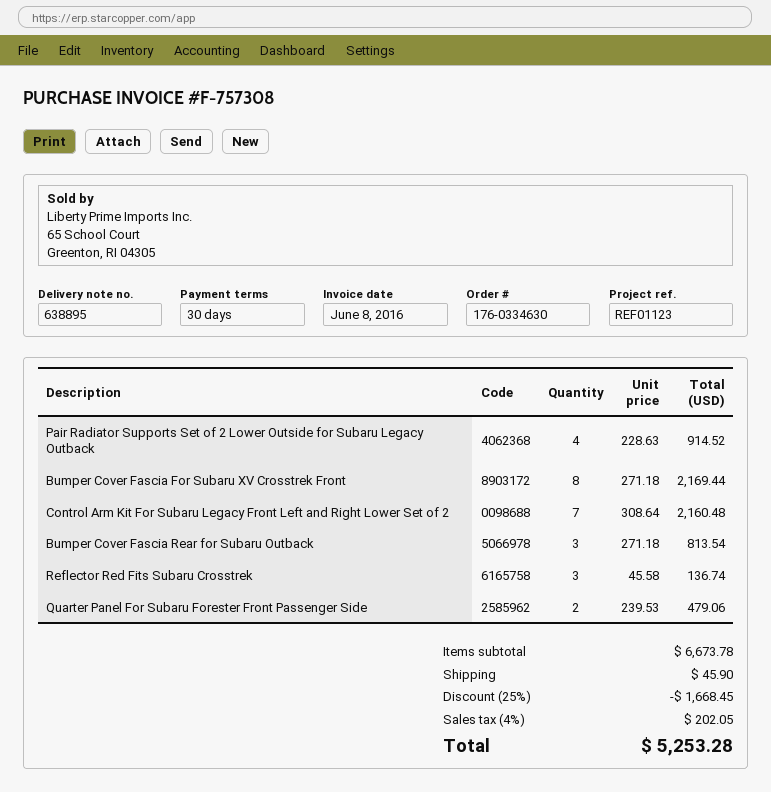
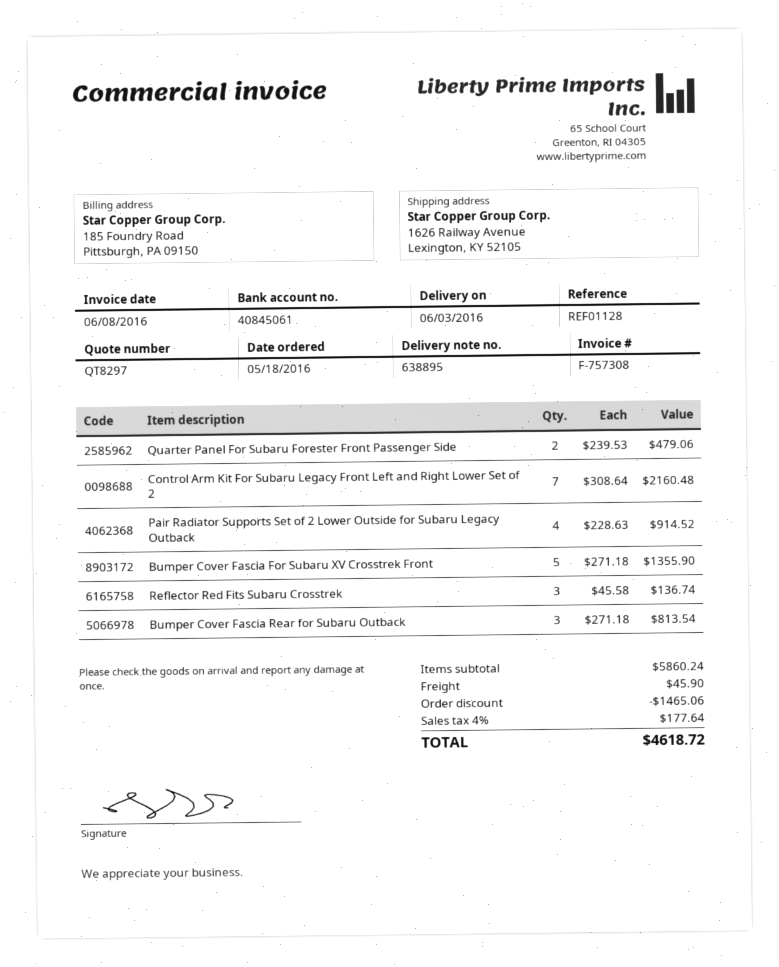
reference: REF01123 -> REF01128
Bumper Cover Fascia For Subaru XV Crosstrek Front: 8 x 271.18 = 2169.44 -> 5 x 271.18 = 1355.90
subtotal: 6673.78 -> 5860.24
discount: 1668.45 -> 1465.06
tax: 4% = 202.05 -> 4% = 177.64
total: 5253.28 -> 4618.72

